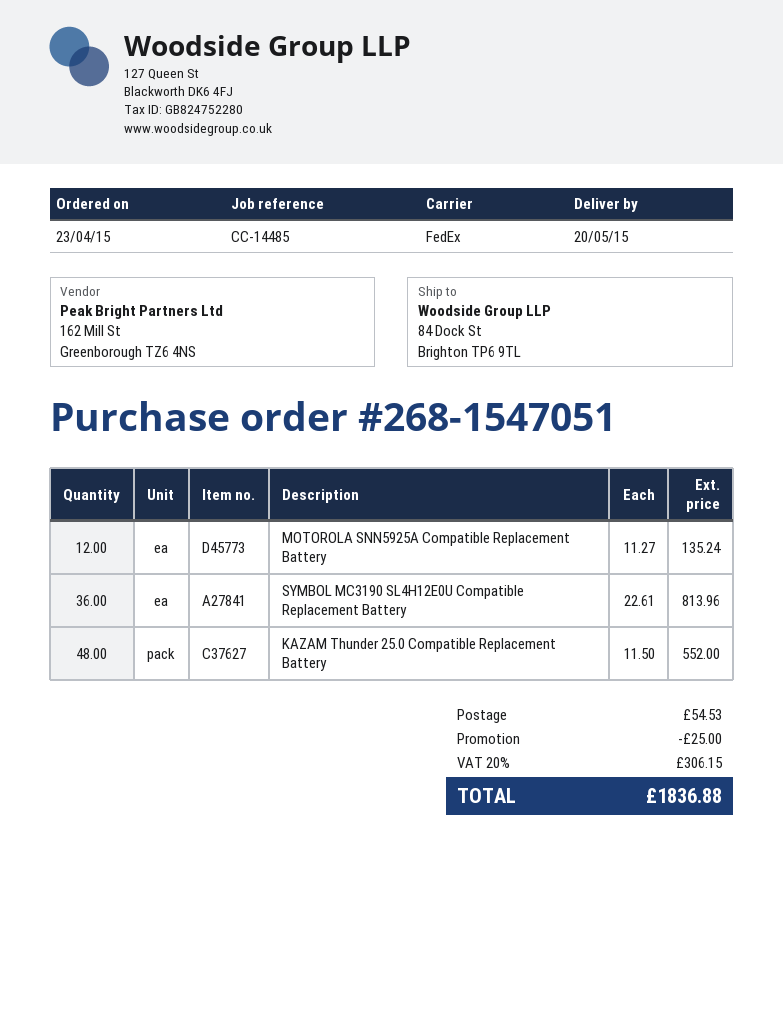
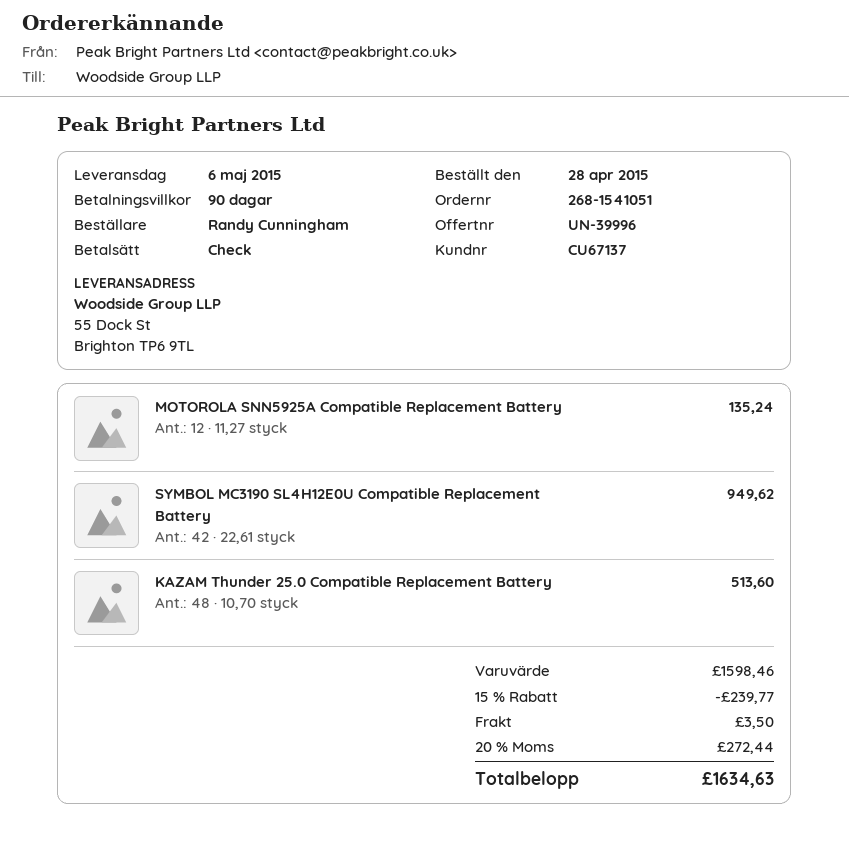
order number: 268-1547051 -> 268-1541051
order date: 2015-04-23 -> 2015-04-28
delivery date: 2015-05-20 -> 2015-05-06
ship to: 84 Dock St, Brighton TP6 9TL -> 55 Dock St, Brighton TP6 9TL
SYMBOL MC3190 SL4H12E0U Compatible Replacement Battery: 36 x 22.61 = 813.96 -> 42 x 22.61 = 949.62
KAZAM Thunder 25.0 Compatible Replacement Battery: 48 x 11.50 = 552.00 -> 48 x 10.70 = 513.60
discount: 25.00 -> 239.77
shipping: 54.53 -> 3.50
tax: 20% = 306.15 -> 20% = 272.44
total: 1836.88 -> 1634.63

